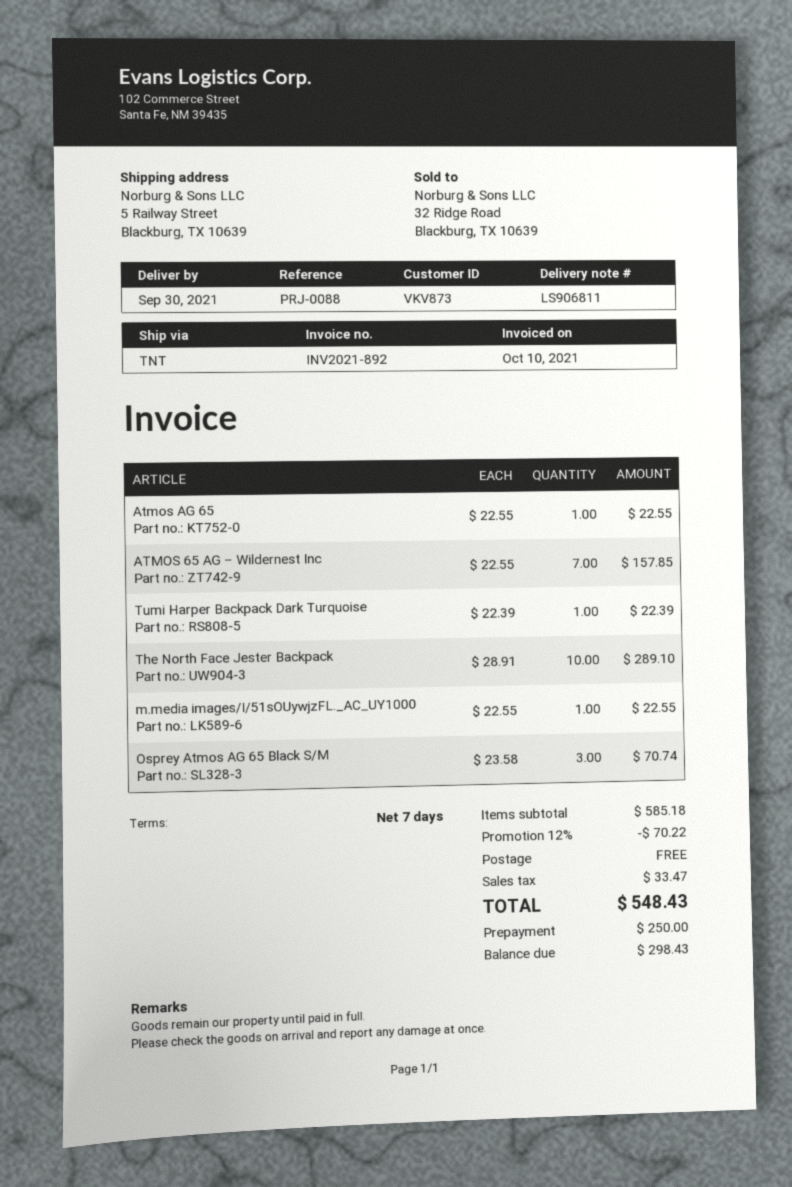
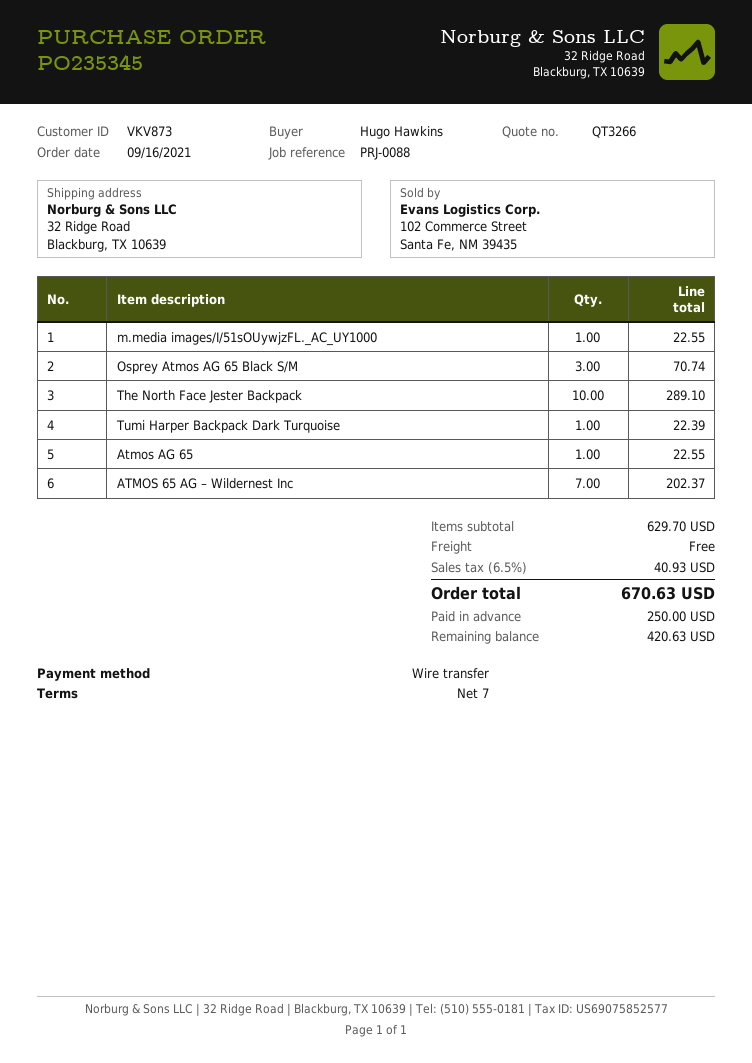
ship to: 5 Railway Street, Blackburg, TX 10639 -> 32 Ridge Road, Blackburg, TX 10639
ATMOS 65 AG – Wildernest Inc: 7 for 157.85 -> 7 for 202.37
subtotal: 585.18 -> 629.70
discount: 12% = 70.22 -> none
tax: 33.47 -> 40.93
total: 548.43 -> 670.63
balance: 298.43 -> 420.63

